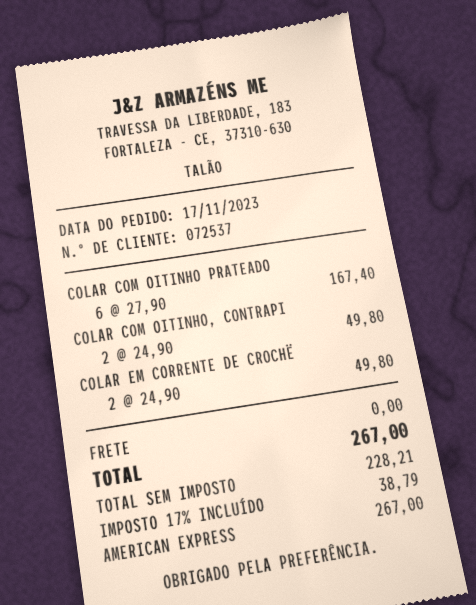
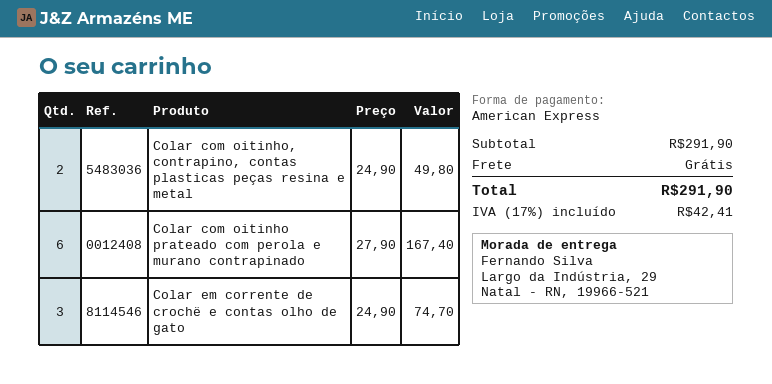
COLAR EM CORRENTE DE CROCHË: 2 x 24.90 = 49.80 -> 3 x 24.90 = 74.70
tax: 17% = 38.79 -> 17% = 42.41
total: 267.00 -> 291.90

